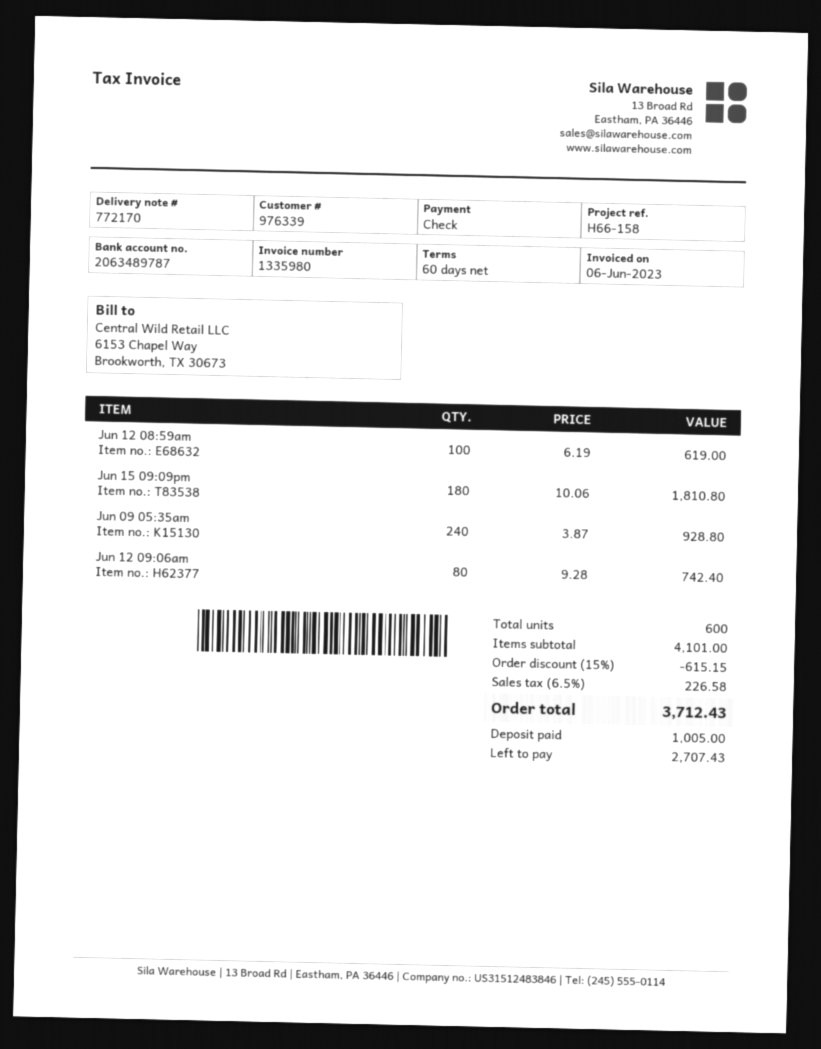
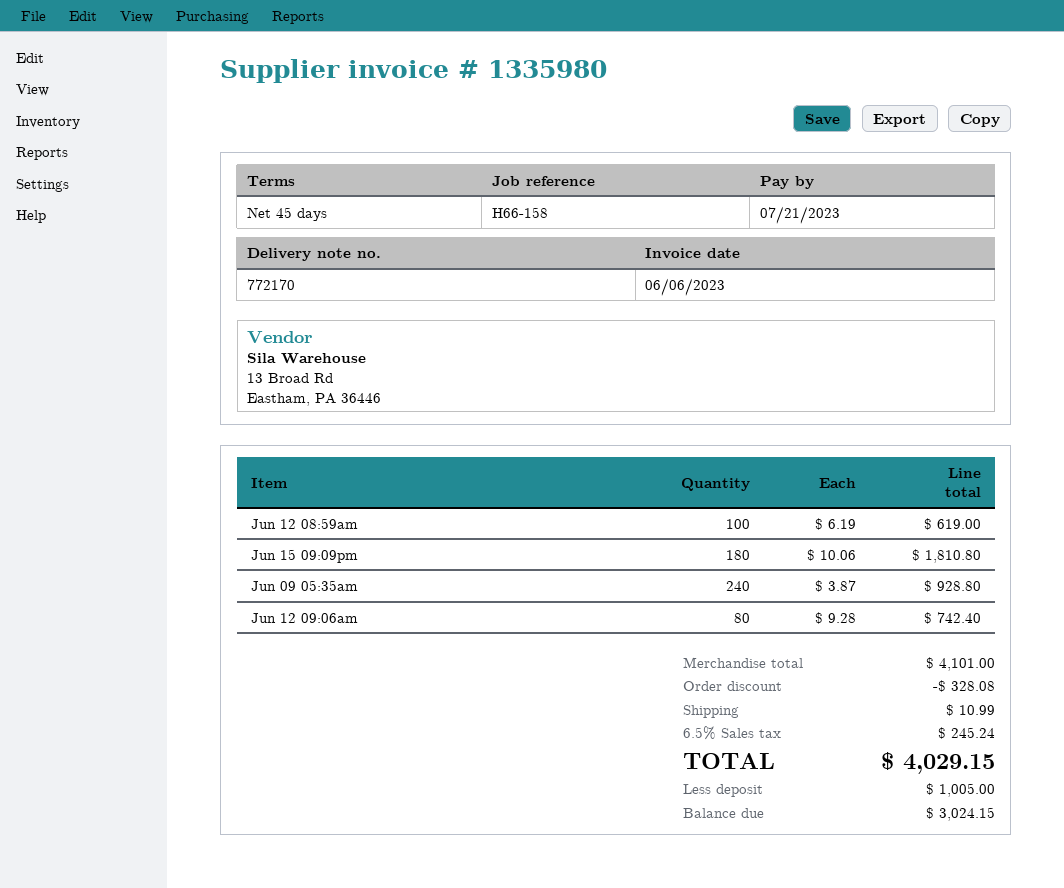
payment terms: 60 days -> 45 days
discount: 615.15 -> 328.08
shipping: none -> 10.99
tax: 6.5% = 226.58 -> 6.5% = 245.24
total: 3712.43 -> 4029.15
balance: 2707.43 -> 3024.15

